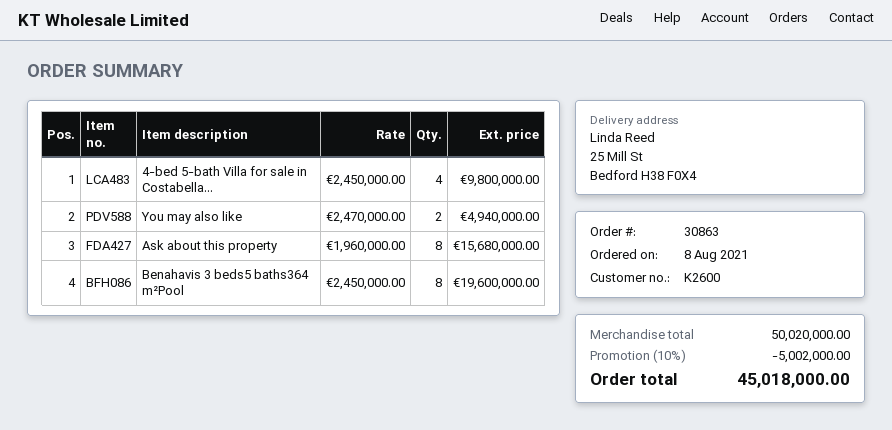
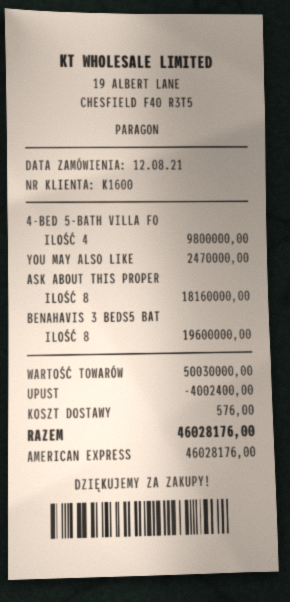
order date: 2021-08-08 -> 2021-08-12
customer number: K2600 -> K1600
You may also like: 2 for 4940000.00 -> 1 for 2470000.00
Ask about this property: 8 for 15680000.00 -> 8 for 18160000.00
subtotal: 50020000.00 -> 50030000.00
discount: 5002000.00 -> 4002400.00
shipping: none -> 576.00
total: 45018000.00 -> 46028176.00

